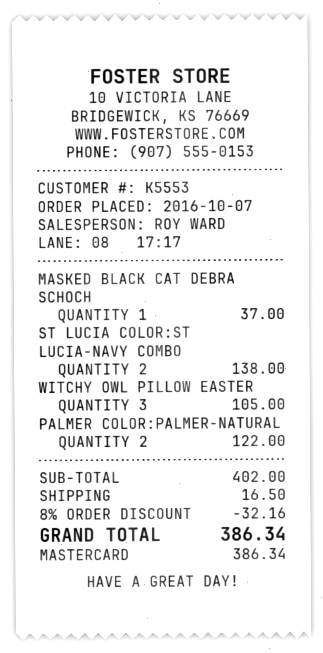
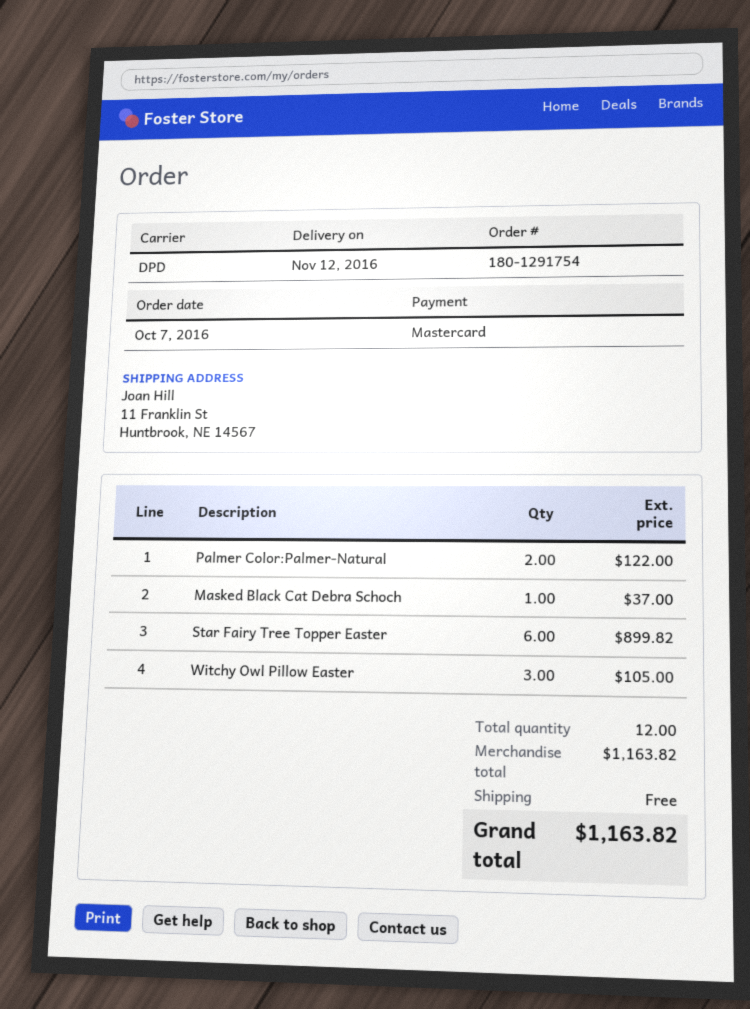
ST LUCIA COLOR:ST LUCIA-NAVY COMBO: 2 for 138.00 -> none
Star Fairy Tree Topper Easter: none -> 6 for 899.82
subtotal: 402.00 -> 1163.82
discount: 8% = 32.16 -> none
shipping: 16.50 -> 0.00
total: 386.34 -> 1163.82

